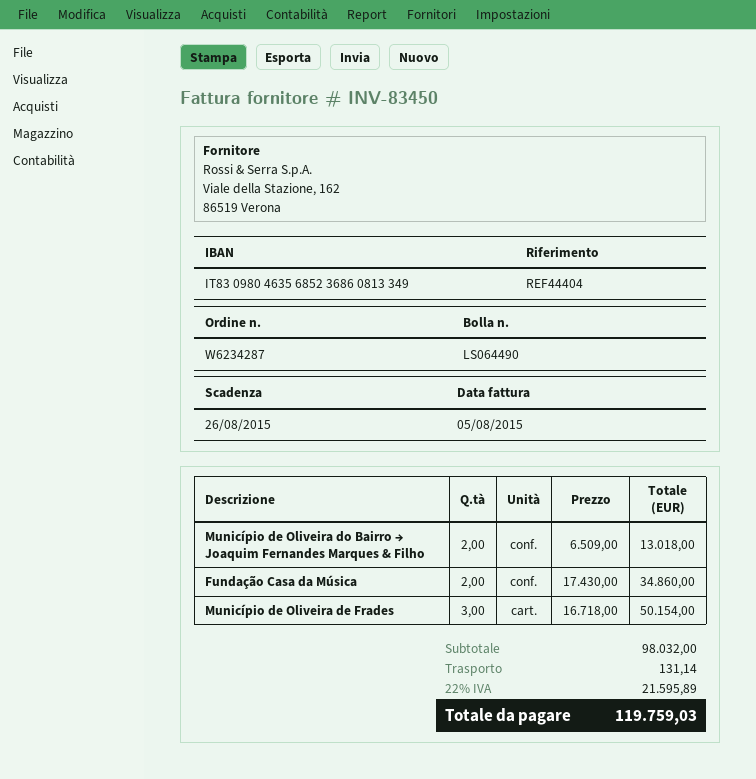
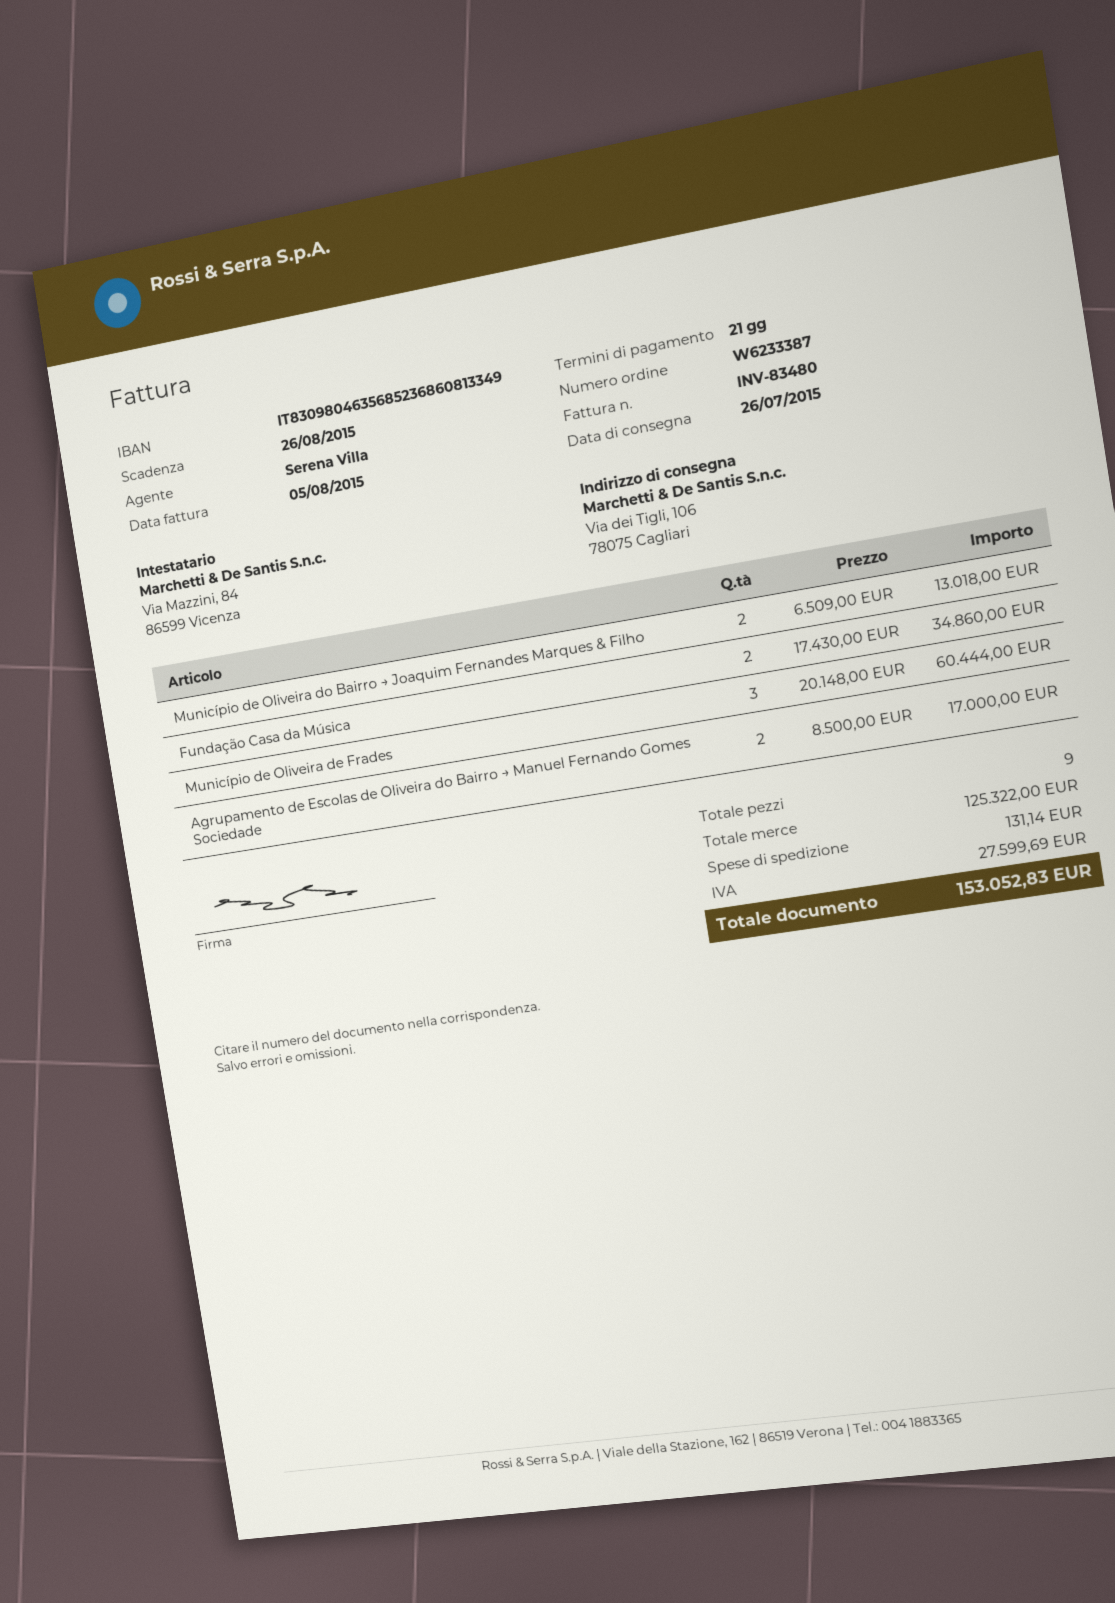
order number: W6234287 -> W6233387
invoice number: INV-83450 -> INV-83480
Município de Oliveira de Frades: 3 x 16718.00 = 50154.00 -> 3 x 20148.00 = 60444.00
Agrupamento de Escolas de Oliveira do Bairro → Manuel Fernando Gomes Sociedade: none -> 2 x 8500.00 = 17000.00
subtotal: 98032.00 -> 125322.00
tax: 21595.89 -> 27599.69
total: 119759.03 -> 153052.83

